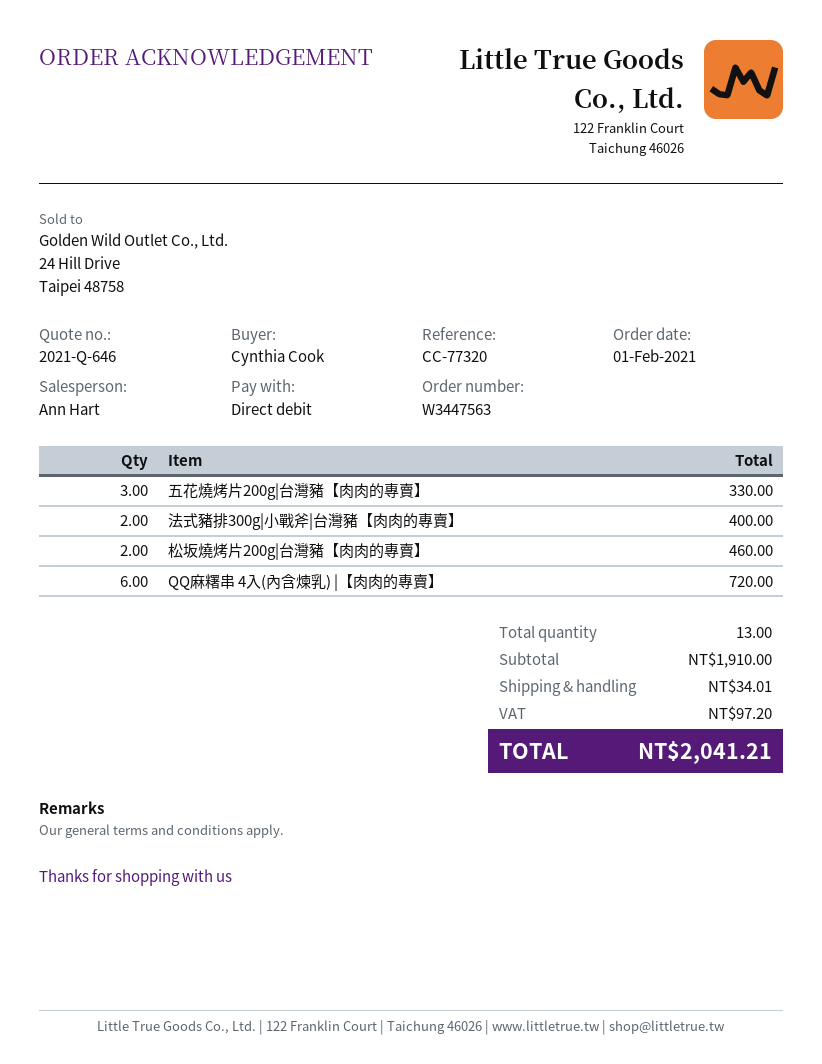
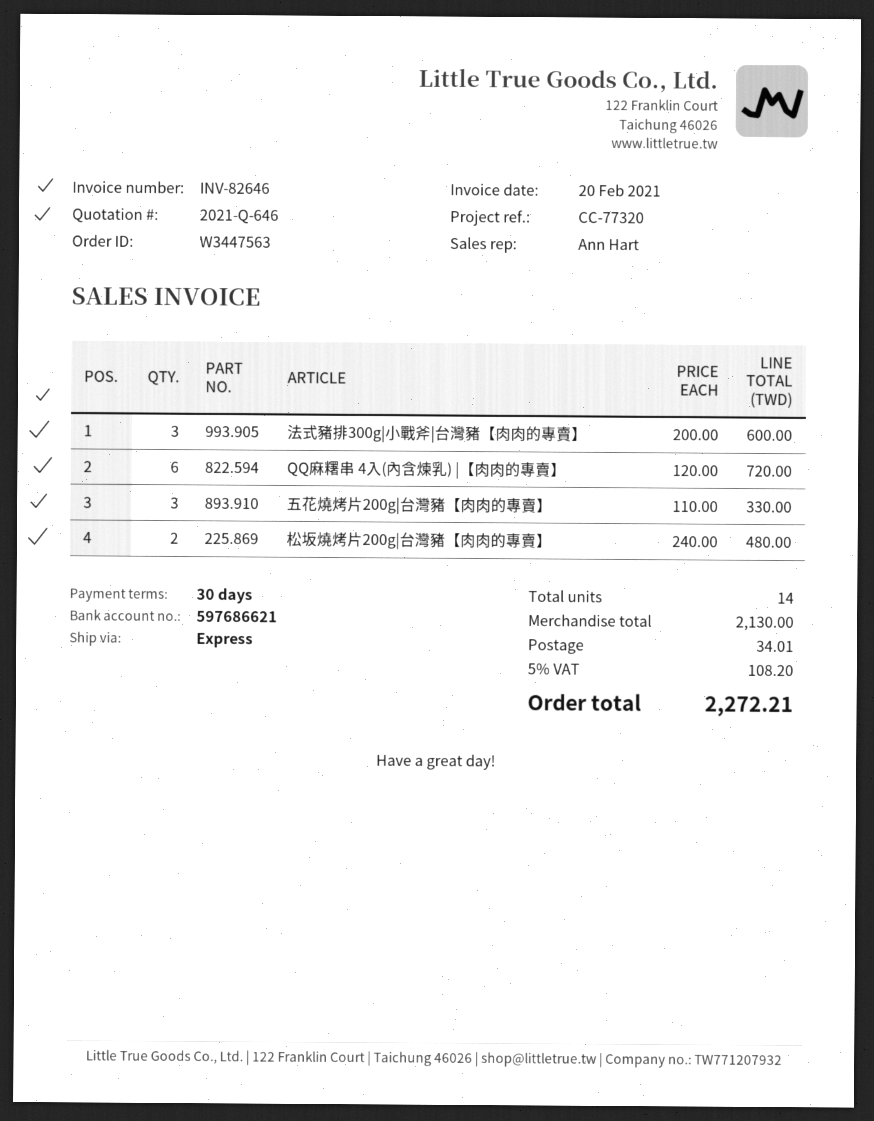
法式豬排300g|小戰斧|台灣豬【肉肉的專賣】: 2 for 400.00 -> 3 for 600.00
松坂燒烤片200g|台灣豬【肉肉的專賣】: 2 for 460.00 -> 2 for 480.00
total quantity: 13 -> 14
subtotal: 1910.00 -> 2130.00
tax: 97.20 -> 108.20
total: 2041.21 -> 2272.21

